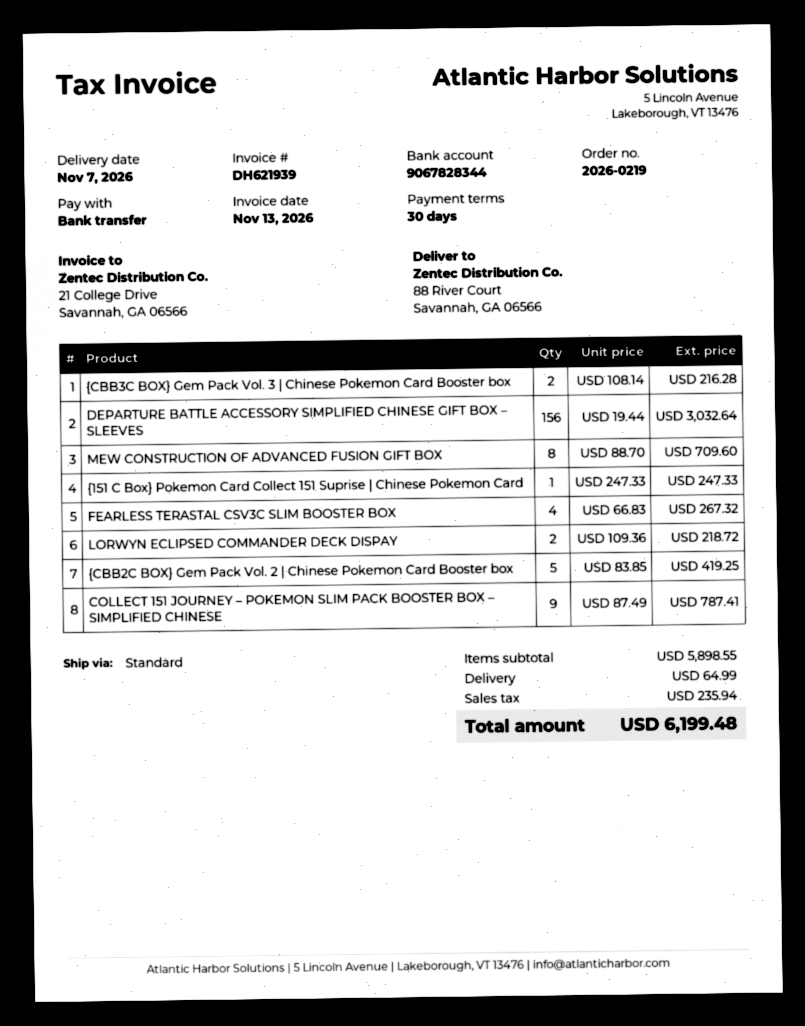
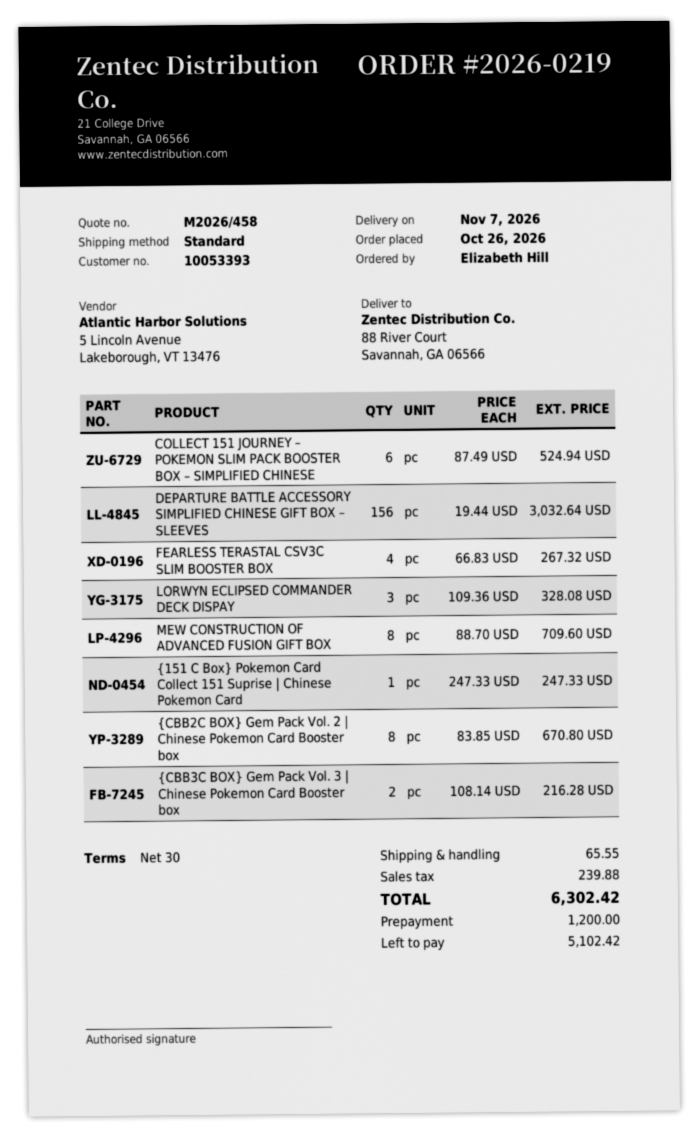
LORWYN ECLIPSED COMMANDER DECK DISPAY: 2 x 109.36 = 218.72 -> 3 x 109.36 = 328.08
{CBB2C BOX} Gem Pack Vol. 2 | Chinese Pokemon Card Booster box: 5 x 83.85 = 419.25 -> 8 x 83.85 = 670.80
COLLECT 151 JOURNEY – POKEMON SLIM PACK BOOSTER BOX – SIMPLIFIED CHINESE: 9 x 87.49 = 787.41 -> 6 x 87.49 = 524.94
shipping: 64.99 -> 65.55
tax: 235.94 -> 239.88
total: 6199.48 -> 6302.42

